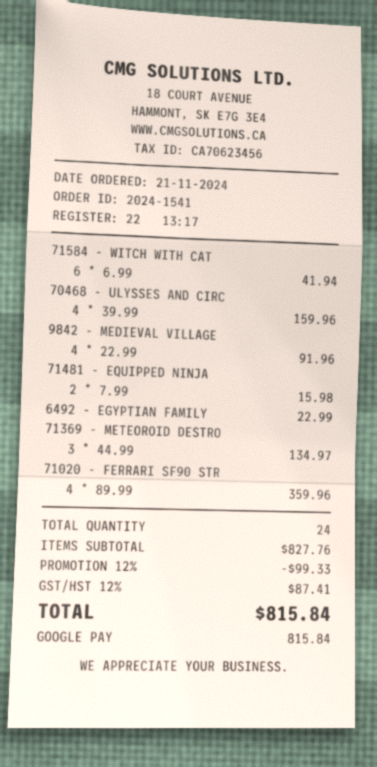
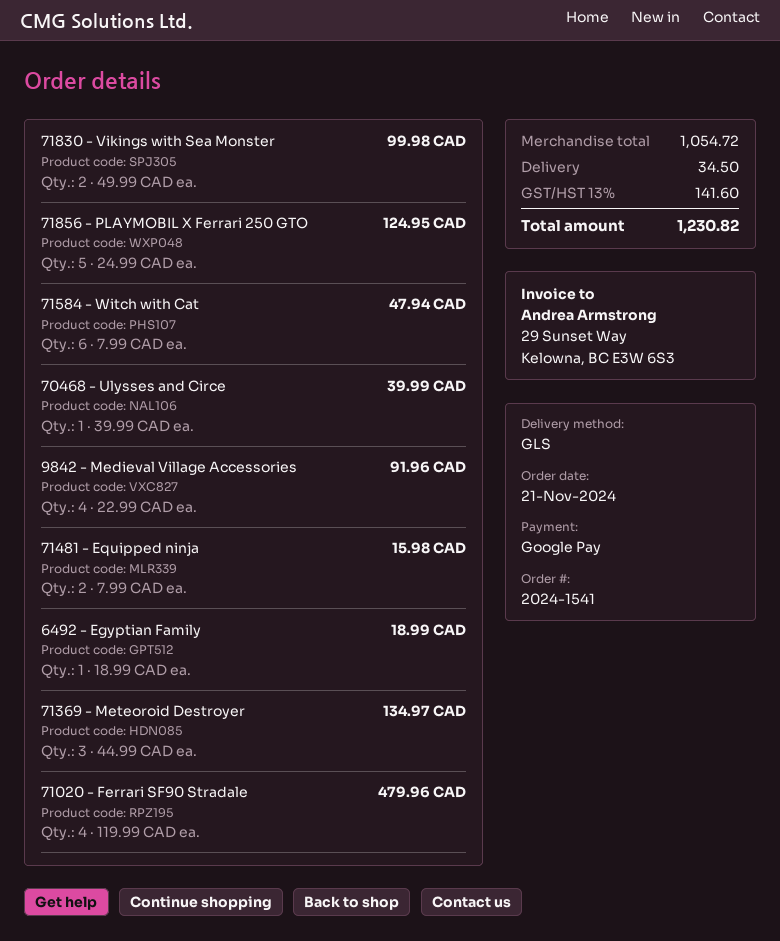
71584 - WITCH WITH CAT: 6 x 6.99 = 41.94 -> 6 x 7.99 = 47.94
70468 - ULYSSES AND CIRC: 4 x 39.99 = 159.96 -> 1 x 39.99 = 39.99
6492 - EGYPTIAN FAMILY: 1 x 22.99 = 22.99 -> 1 x 18.99 = 18.99
71020 - FERRARI SF90 STR: 4 x 89.99 = 359.96 -> 4 x 119.99 = 479.96
71830 - Vikings with Sea Monster: none -> 2 x 49.99 = 99.98
71856 - PLAYMOBIL X Ferrari 250 GTO: none -> 5 x 24.99 = 124.95
subtotal: 827.76 -> 1054.72
discount: 12% = 99.33 -> none
shipping: none -> 34.50
tax: 12% = 87.41 -> 13% = 141.60
total: 815.84 -> 1230.82

